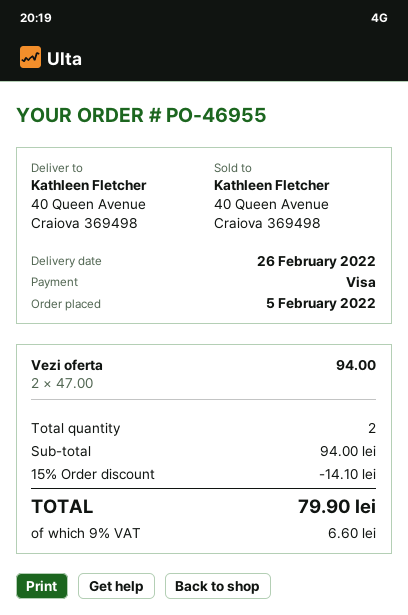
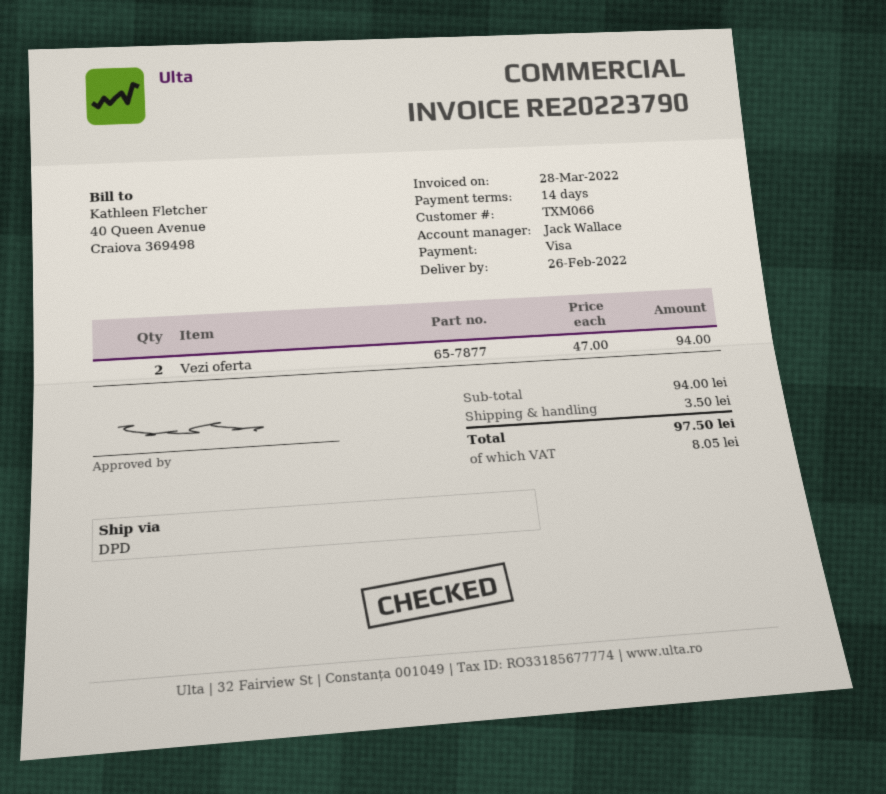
discount: 15% = 14.10 -> none
shipping: none -> 3.50
tax: 6.60 -> 8.05
total: 79.90 -> 97.50

